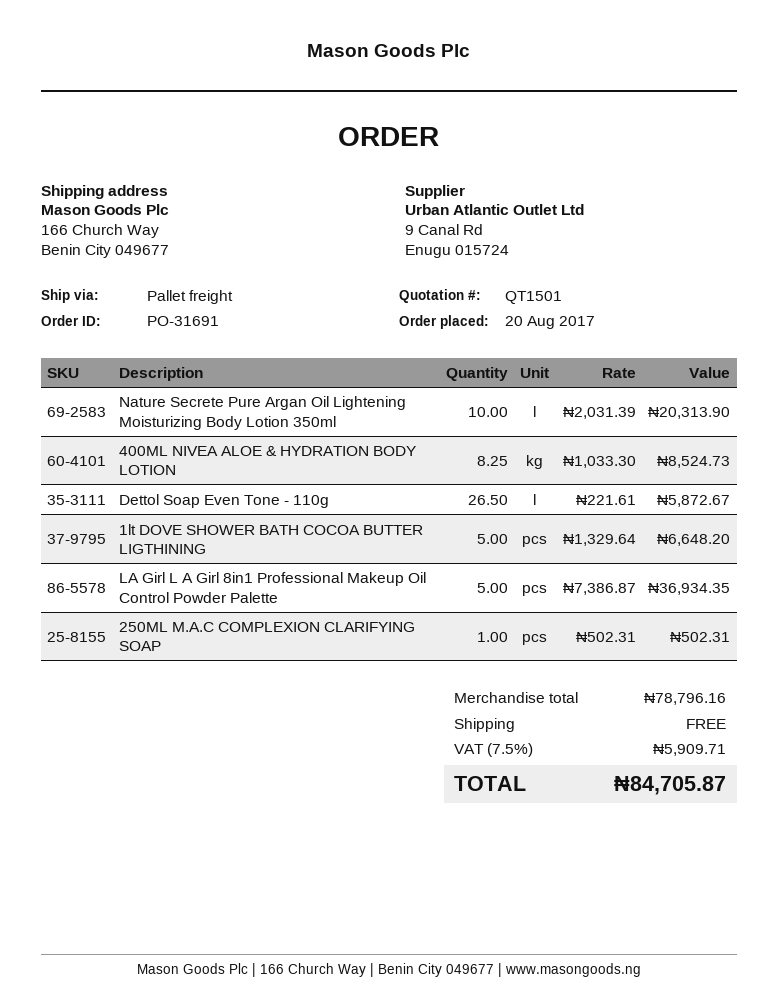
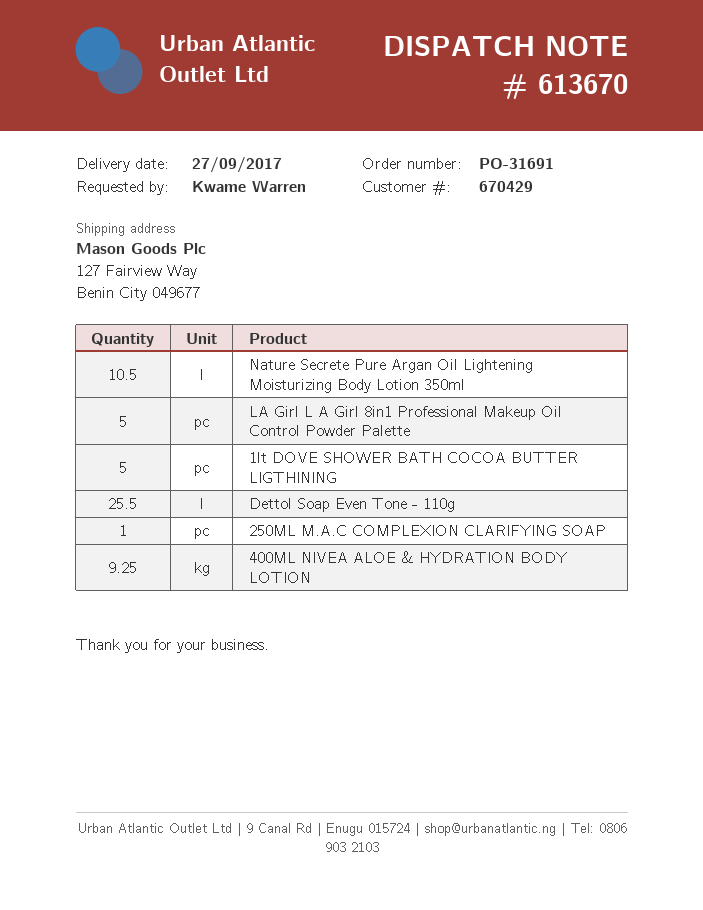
ship to: 166 Church Way, Benin City 049677 -> 127 Fairview Way, Benin City 049677
Nature Secrete Pure Argan Oil Lightening Moisturizing Body Lotion 350ml: 10 -> 10.5
400ML NIVEA ALOE & HYDRATION BODY LOTION: 8.25 -> 9.25
Dettol Soap Even Tone - 110g: 26.5 -> 25.5

